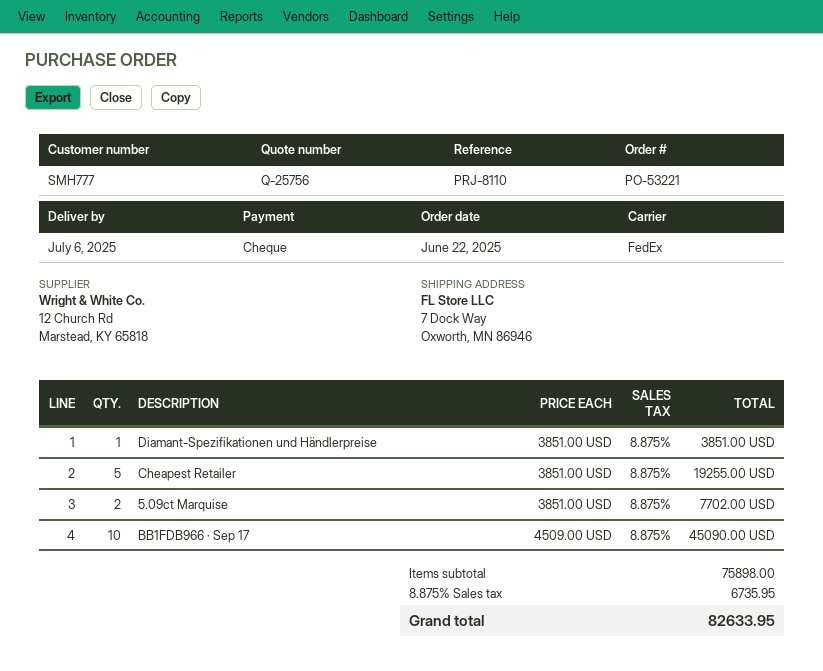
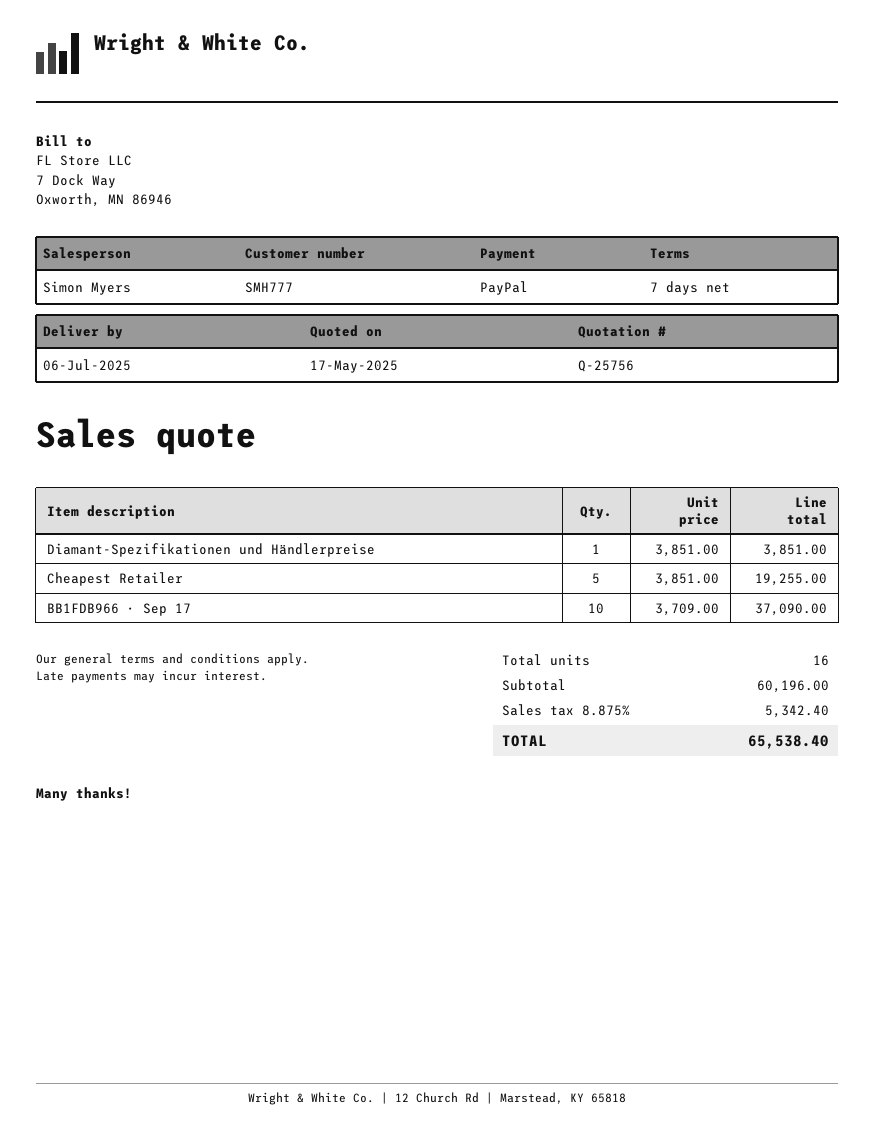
payment method: cheque -> PayPal
5.09ct Marquise: 2 x 3851.00 = 7702.00 -> none
BB1FDB966 · Sep 17: 10 x 4509.00 = 45090.00 -> 10 x 3709.00 = 37090.00
subtotal: 75898.00 -> 60196.00
tax: 8.875% = 6735.95 -> 8.875% = 5342.40
total: 82633.95 -> 65538.40

